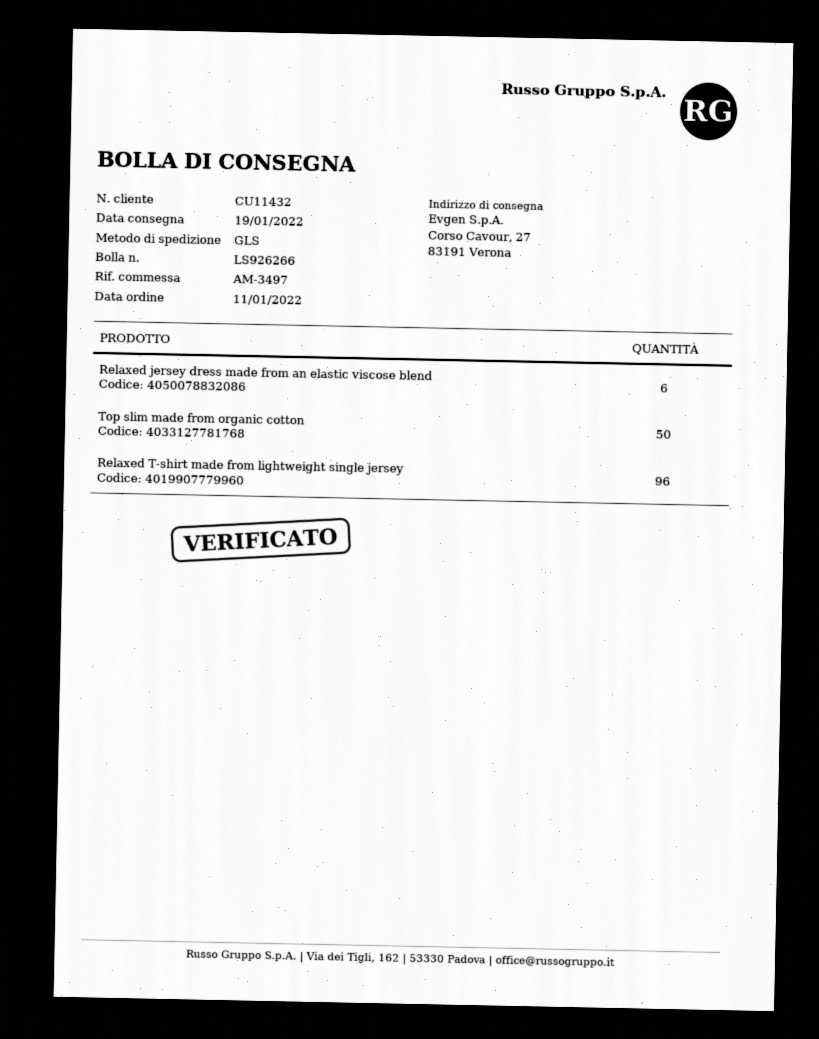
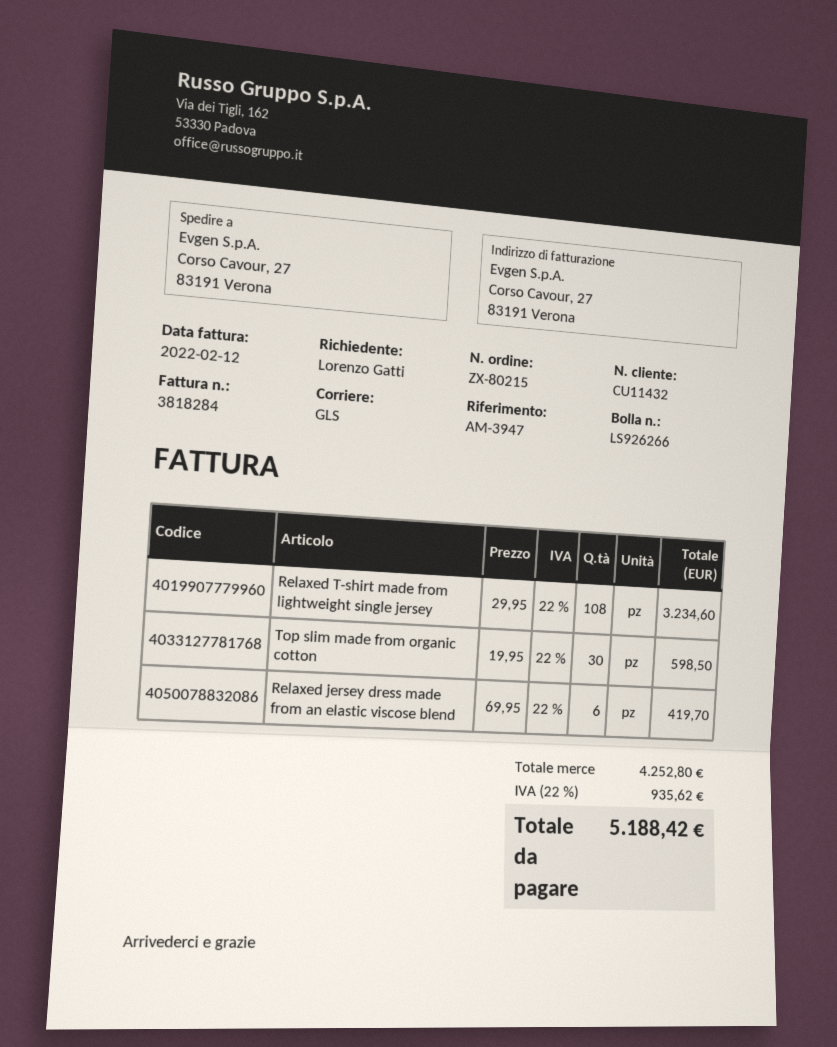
reference: AM-3497 -> AM-3947
Top slim made from organic cotton: 50 -> 30
Relaxed T-shirt made from lightweight single jersey: 96 -> 108

